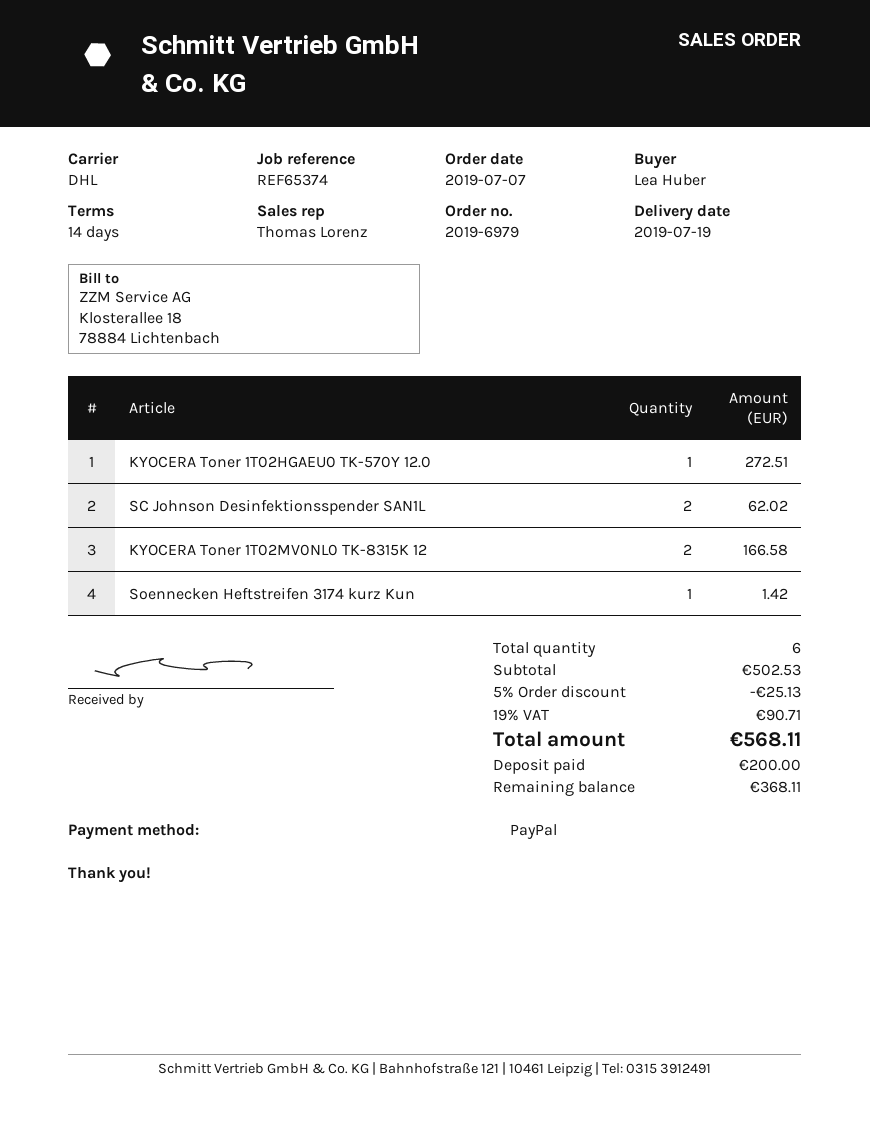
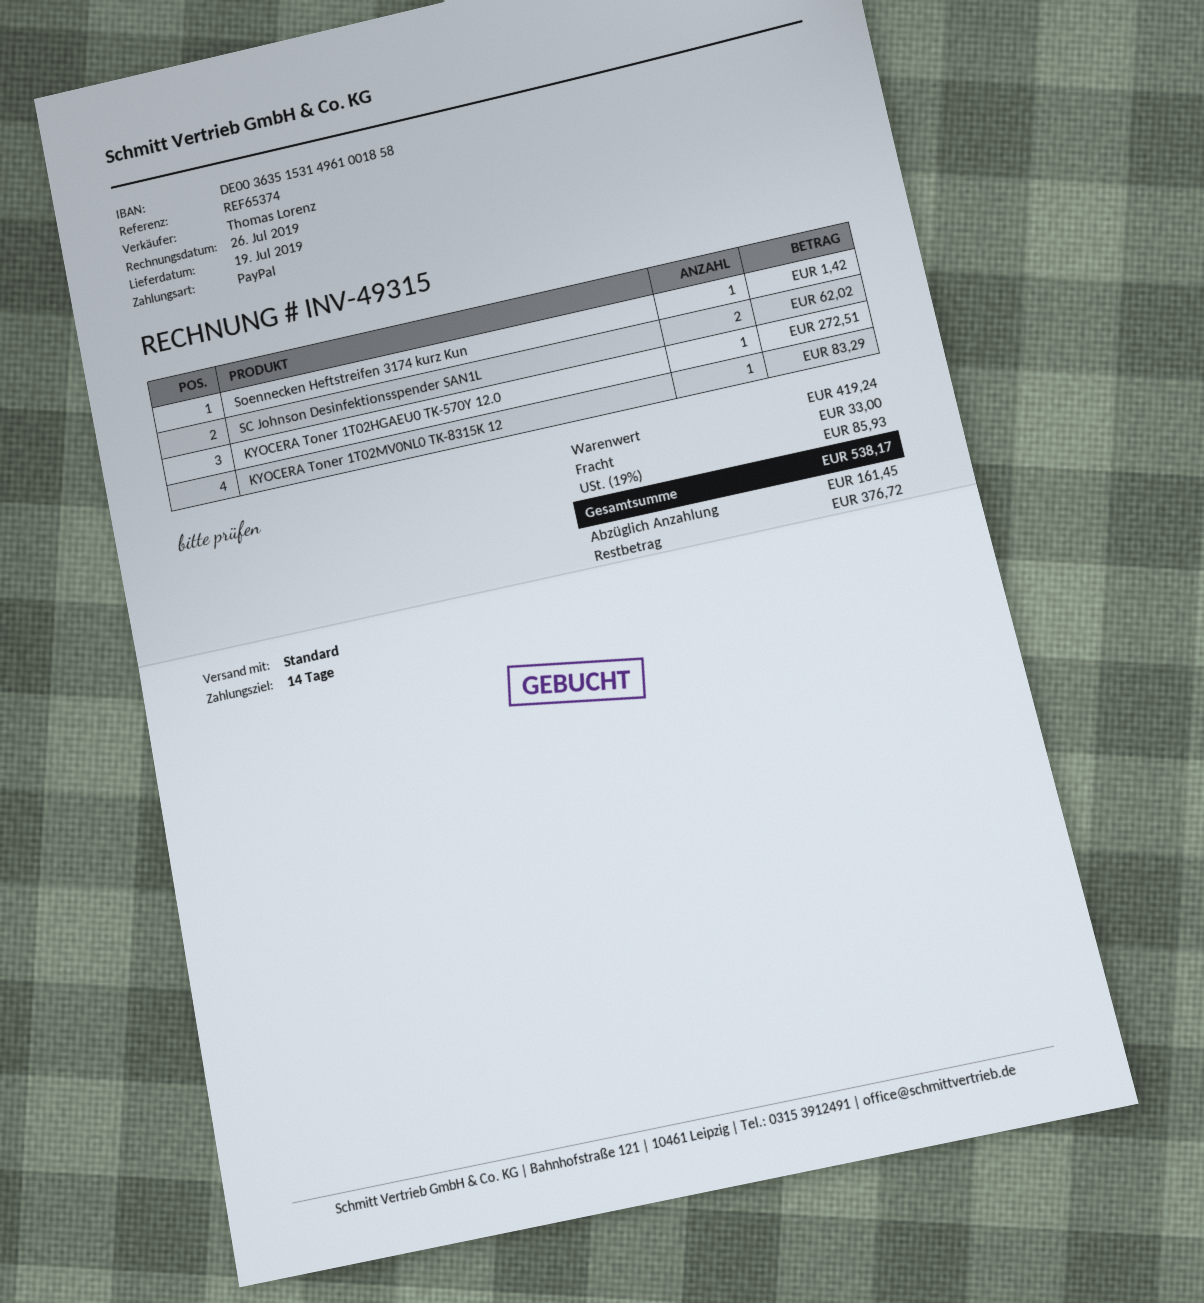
shipping method: DHL -> standard
KYOCERA Toner 1T02MV0NL0 TK-8315K 12: 2 for 166.58 -> 1 for 83.29
subtotal: 502.53 -> 419.24
discount: 5% = 25.13 -> none
shipping: none -> 33.00
tax: 19% = 90.71 -> 19% = 85.93
total: 568.11 -> 538.17
deposit: 200.00 -> 161.45
balance: 368.11 -> 376.72

